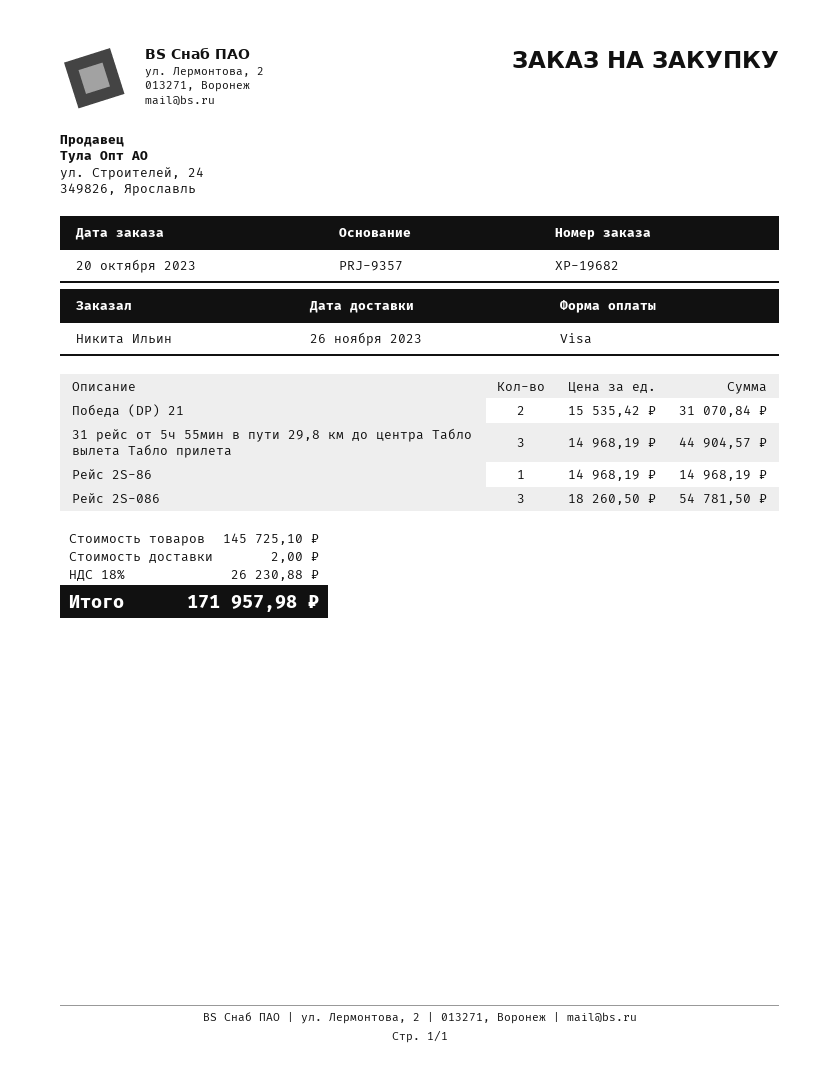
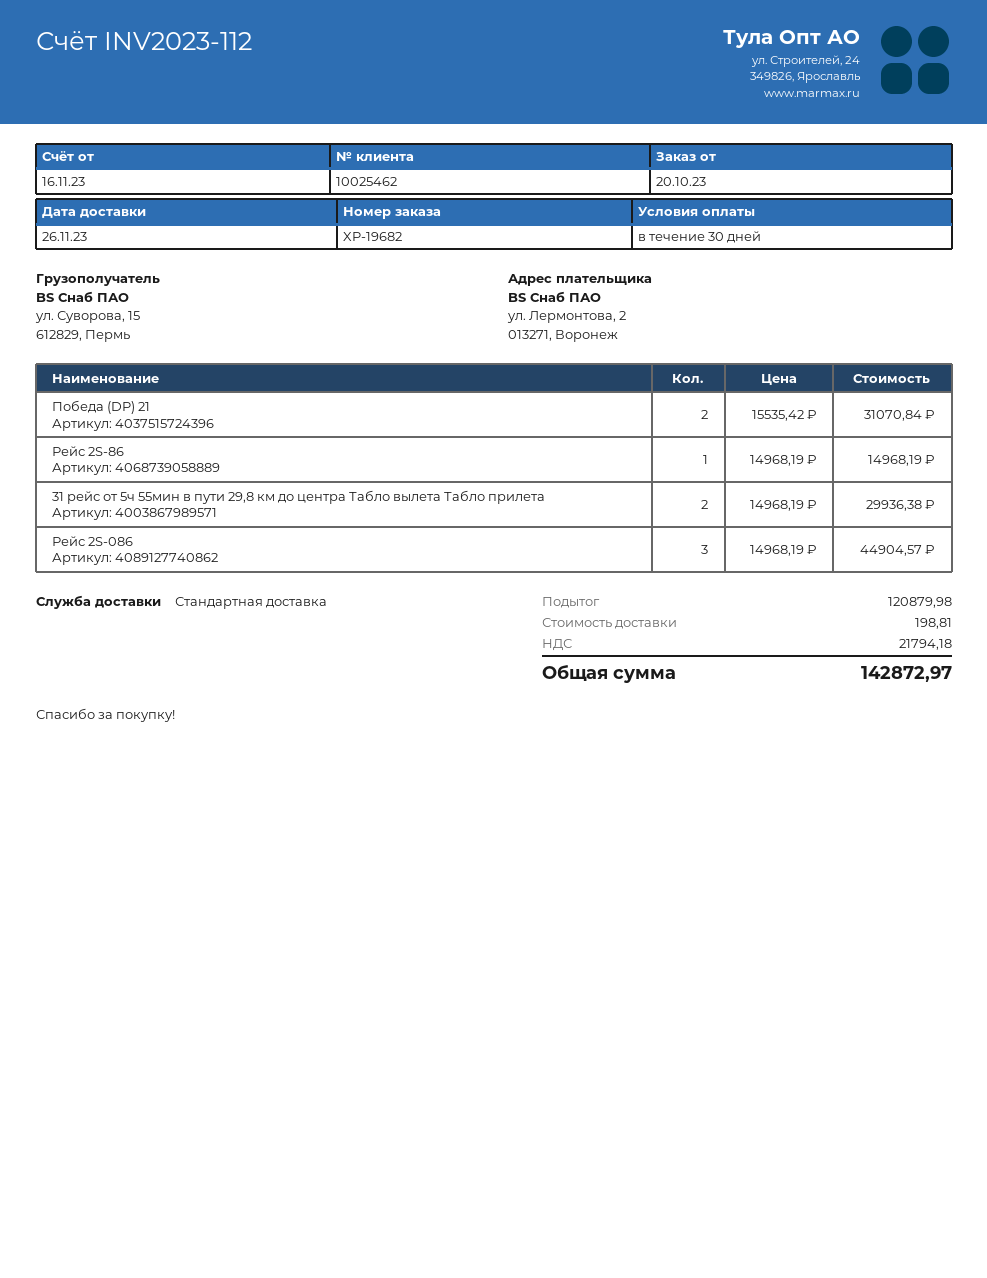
31 рейс от 5ч 55мин в пути 29,8 км до центра Табло вылета Табло прилета: 3 x 14968.19 = 44904.57 -> 2 x 14968.19 = 29936.38
Рейс 2S-086: 3 x 18260.50 = 54781.50 -> 3 x 14968.19 = 44904.57
subtotal: 145725.10 -> 120879.98
shipping: 2.00 -> 198.81
tax: 26230.88 -> 21794.18
total: 171957.98 -> 142872.97

